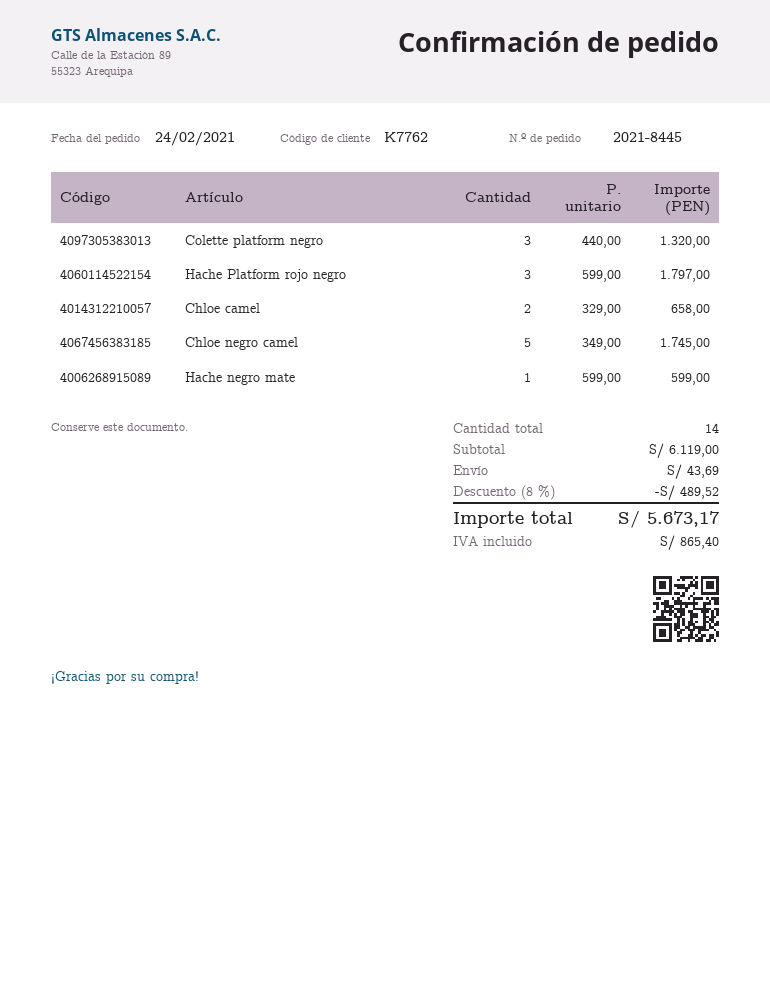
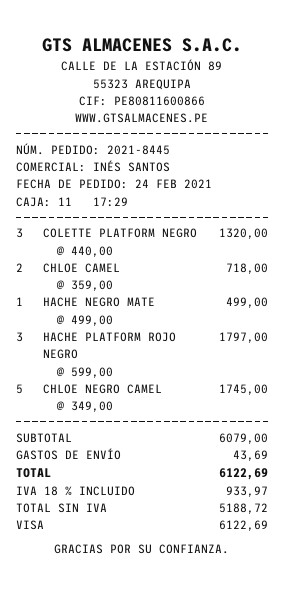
Chloe camel: 2 x 329.00 = 658.00 -> 2 x 359.00 = 718.00
Hache negro mate: 1 x 599.00 = 599.00 -> 1 x 499.00 = 499.00
subtotal: 6119.00 -> 6079.00
discount: 8% = 489.52 -> none
tax: 865.40 -> 933.97
total: 5673.17 -> 6122.69

